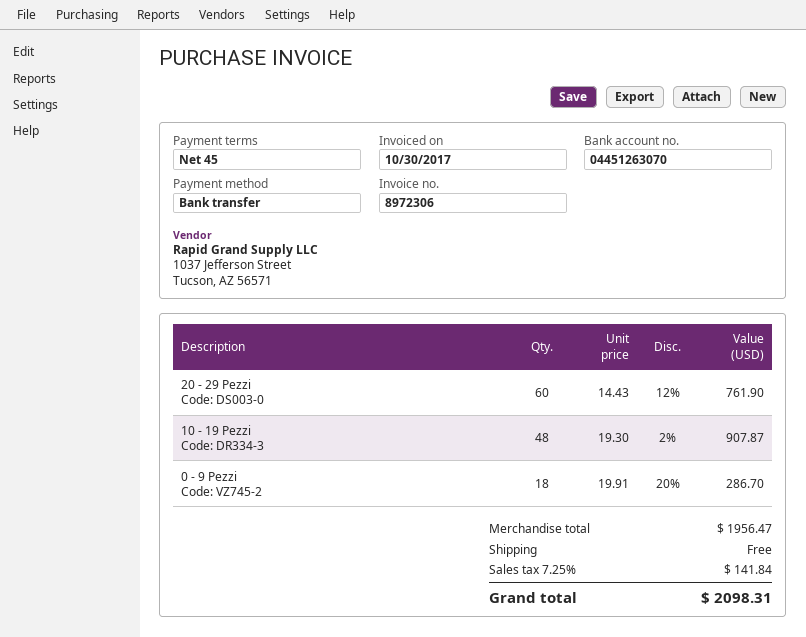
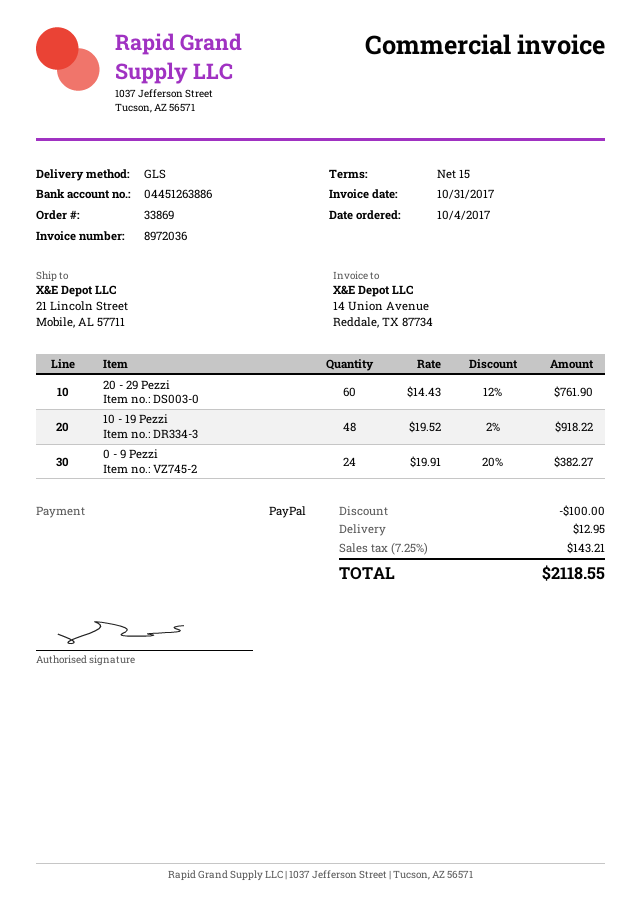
invoice number: 8972306 -> 8972036
invoice date: 2017-10-30 -> 2017-10-31
payment terms: 45 days -> 15 days
payment method: bank transfer -> PayPal
bank account: 04451263070 -> 04451263886
10 - 19 Pezzi: 48 x 19.30 - 2% = 907.87 -> 48 x 19.52 - 2% = 918.22
0 - 9 Pezzi: 18 x 19.91 - 20% = 286.70 -> 24 x 19.91 - 20% = 382.27
discount: none -> 100.00
shipping: 0.00 -> 12.95
tax: 7.25% = 141.84 -> 7.25% = 143.21
total: 2098.31 -> 2118.55

